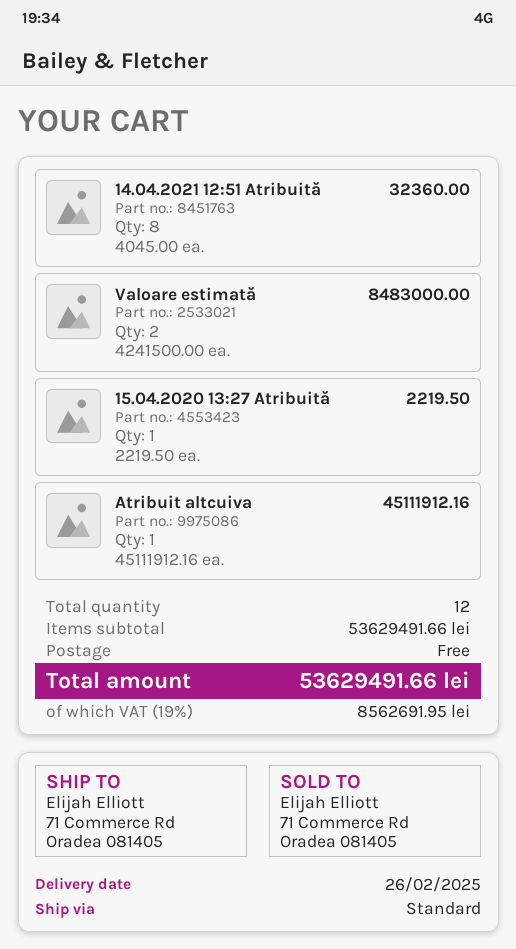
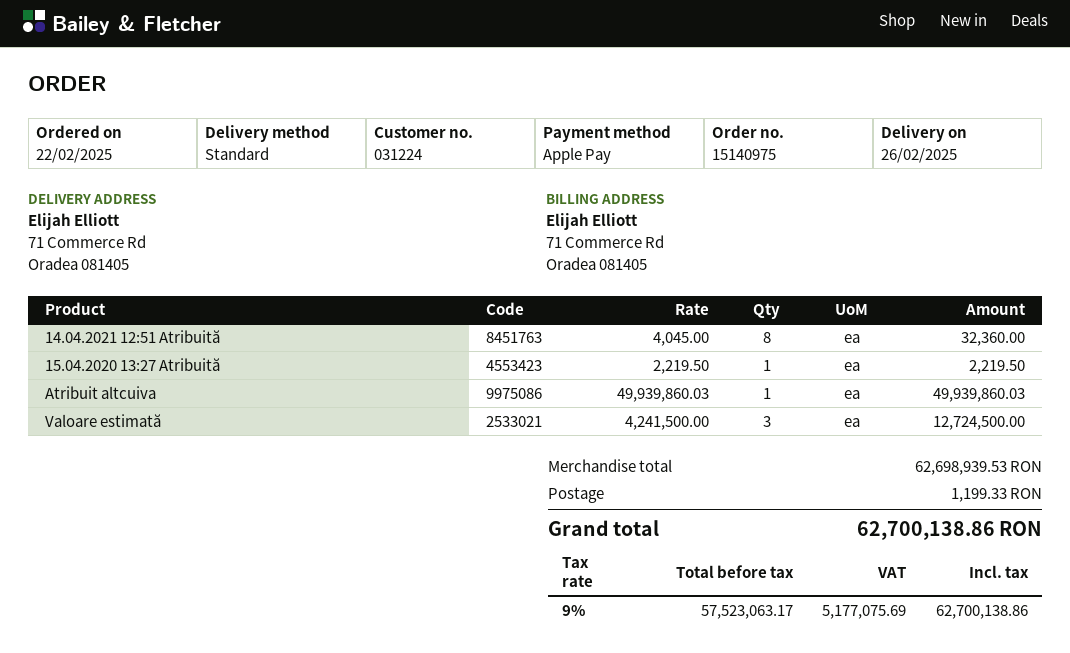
Valoare estimată: 2 x 4241500.00 = 8483000.00 -> 3 x 4241500.00 = 12724500.00
Atribuit altcuiva: 1 x 45111912.16 = 45111912.16 -> 1 x 49939860.03 = 49939860.03
subtotal: 53629491.66 -> 62698939.53
shipping: 0.00 -> 1199.33
tax: 19% = 8562691.95 -> 9% = 5177075.69
total: 53629491.66 -> 62700138.86

